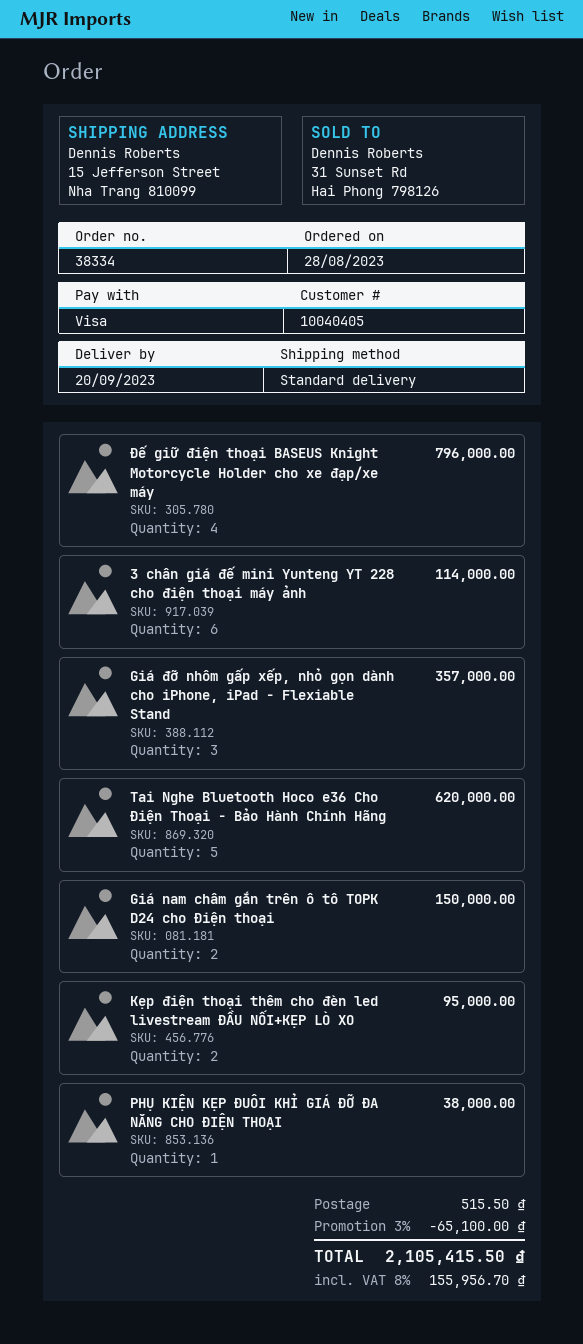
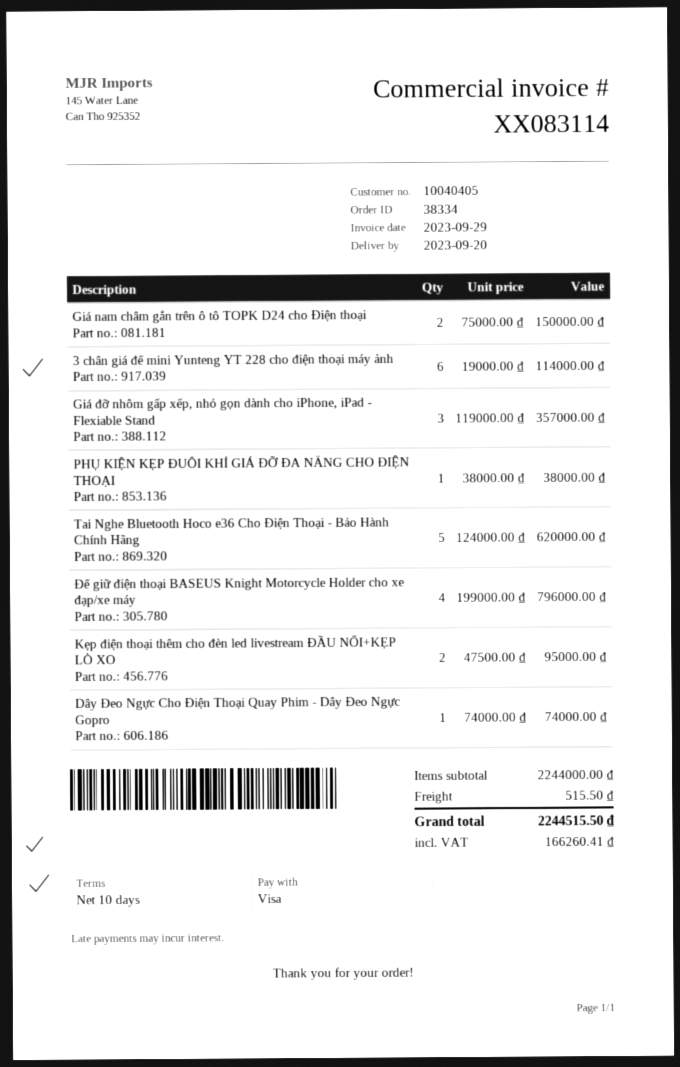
Dây Đeo Ngực Cho Điện Thoại Quay Phim - Dây Đeo Ngực Gopro: none -> 1 for 74000.00
discount: 3% = 65100.00 -> none
tax: 155956.70 -> 166260.41
total: 2105415.50 -> 2244515.50

